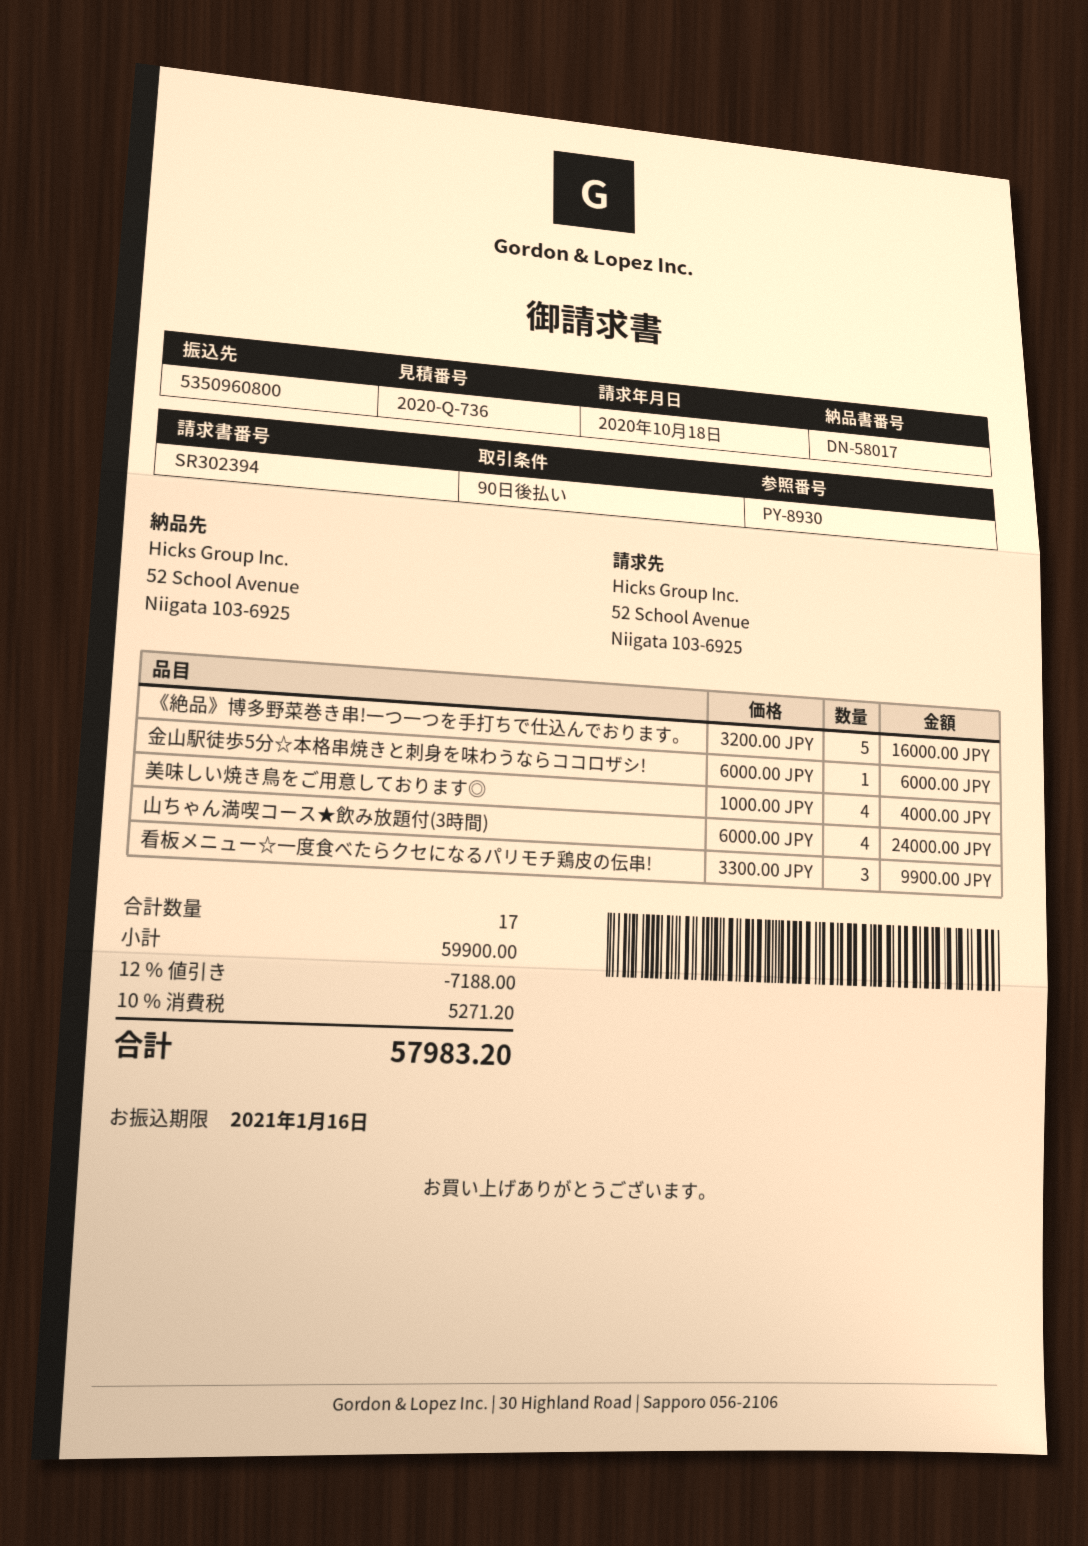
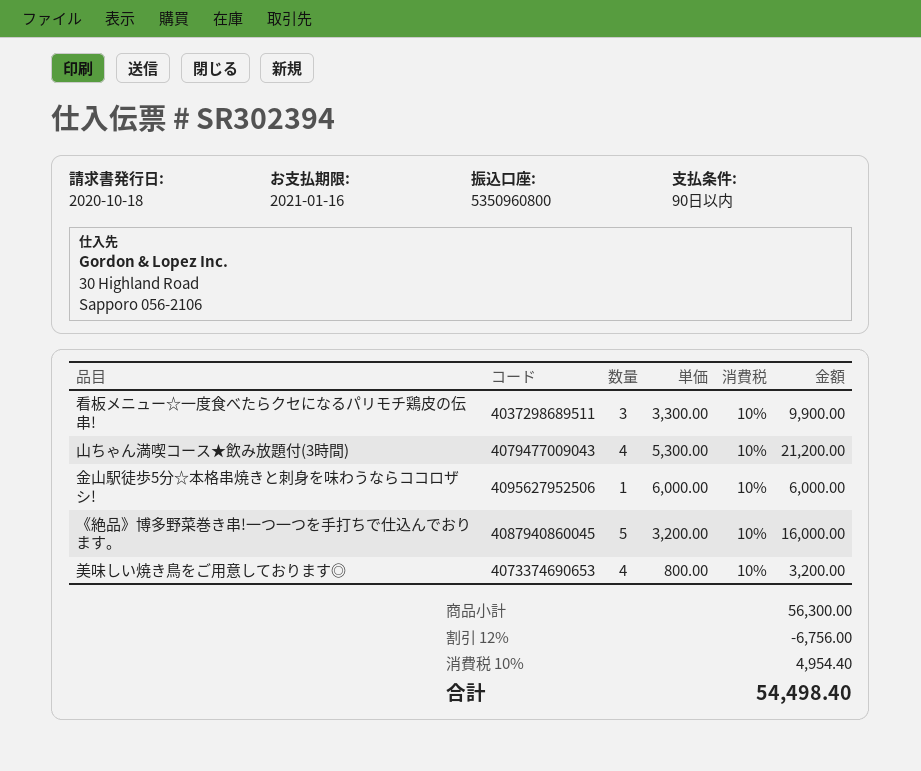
美味しい焼き鳥をご用意しております◎: 4 x 1000.00 = 4000.00 -> 4 x 800.00 = 3200.00
山ちゃん満喫コース★飲み放題付(3時間): 4 x 6000.00 = 24000.00 -> 4 x 5300.00 = 21200.00
subtotal: 59900.00 -> 56300.00
discount: 12% = 7188.00 -> 12% = 6756.00
tax: 10% = 5271.20 -> 10% = 4954.40
total: 57983.20 -> 54498.40

